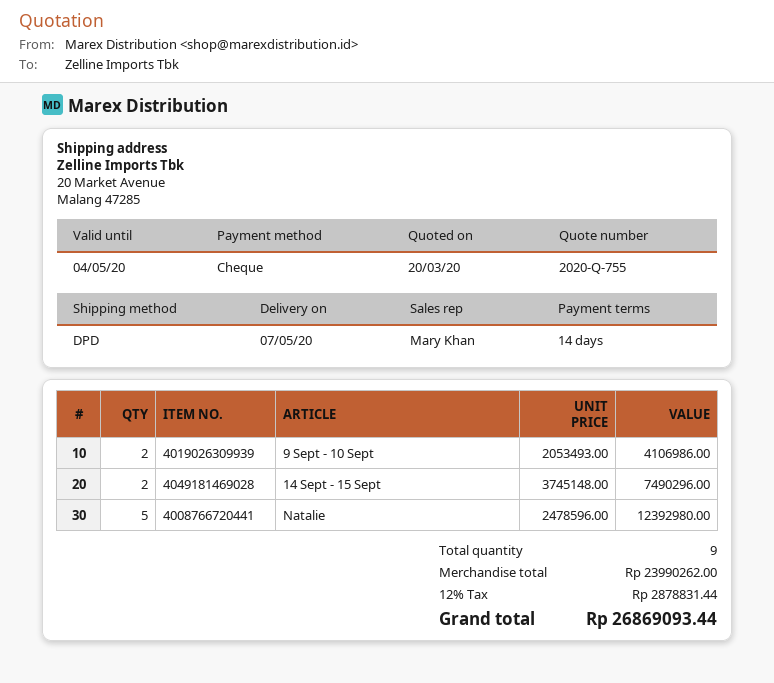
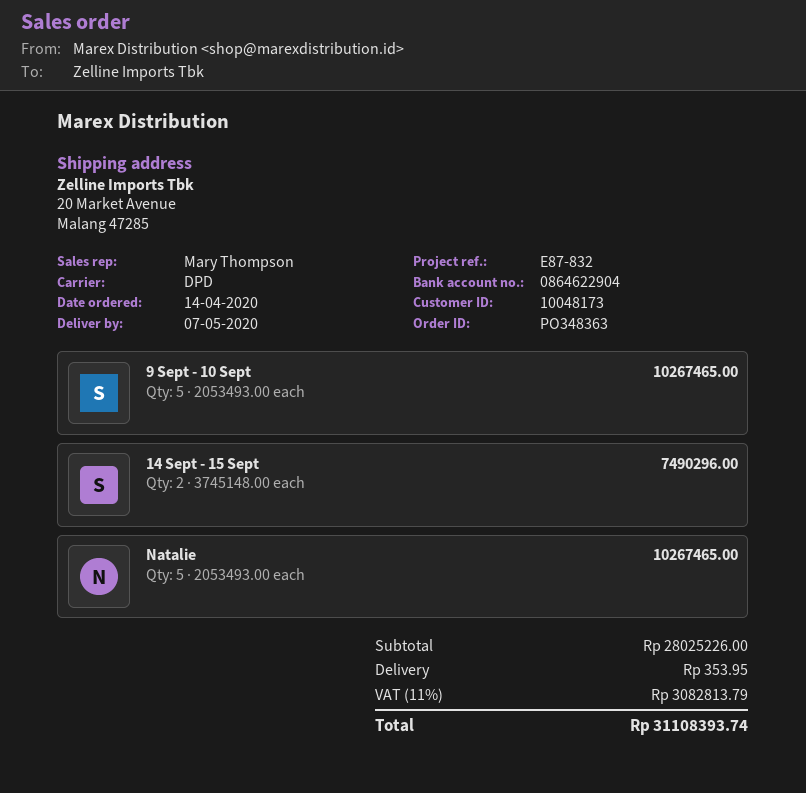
sales rep: Mary Khan -> Mary Thompson
9 Sept - 10 Sept: 2 x 2053493.00 = 4106986.00 -> 5 x 2053493.00 = 10267465.00
Natalie: 5 x 2478596.00 = 12392980.00 -> 5 x 2053493.00 = 10267465.00
subtotal: 23990262.00 -> 28025226.00
shipping: none -> 353.95
tax: 12% = 2878831.44 -> 11% = 3082813.79
total: 26869093.44 -> 31108393.74

